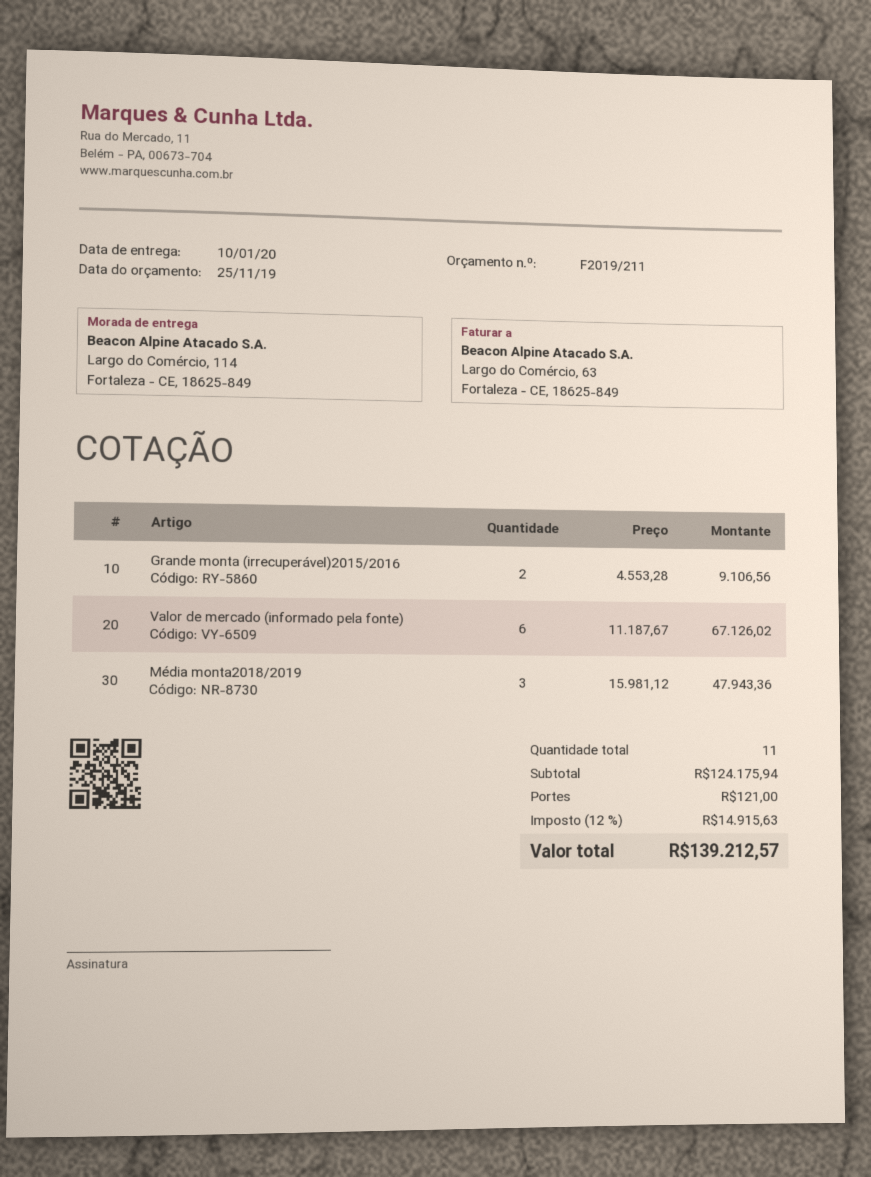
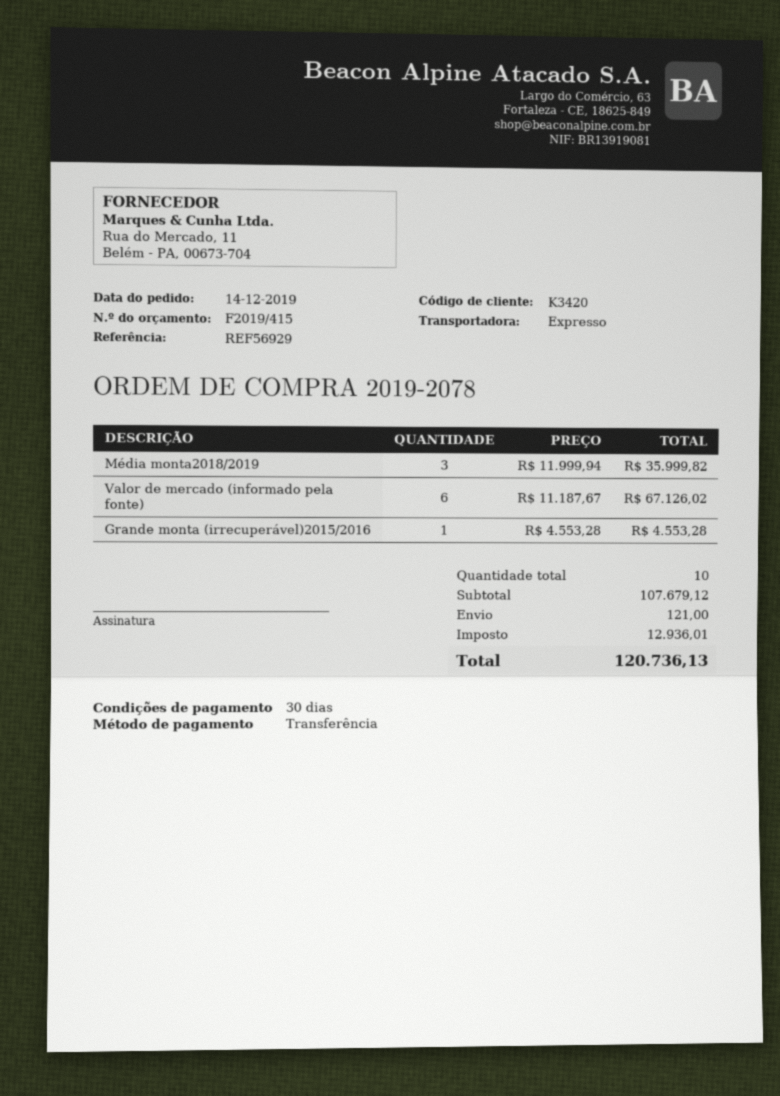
quote number: F2019/211 -> F2019/415
Grande monta (irrecuperável)2015/2016: 2 x 4553.28 = 9106.56 -> 1 x 4553.28 = 4553.28
Média monta2018/2019: 3 x 15981.12 = 47943.36 -> 3 x 11999.94 = 35999.82
total quantity: 11 -> 10
subtotal: 124175.94 -> 107679.12
tax: 14915.63 -> 12936.01
total: 139212.57 -> 120736.13

